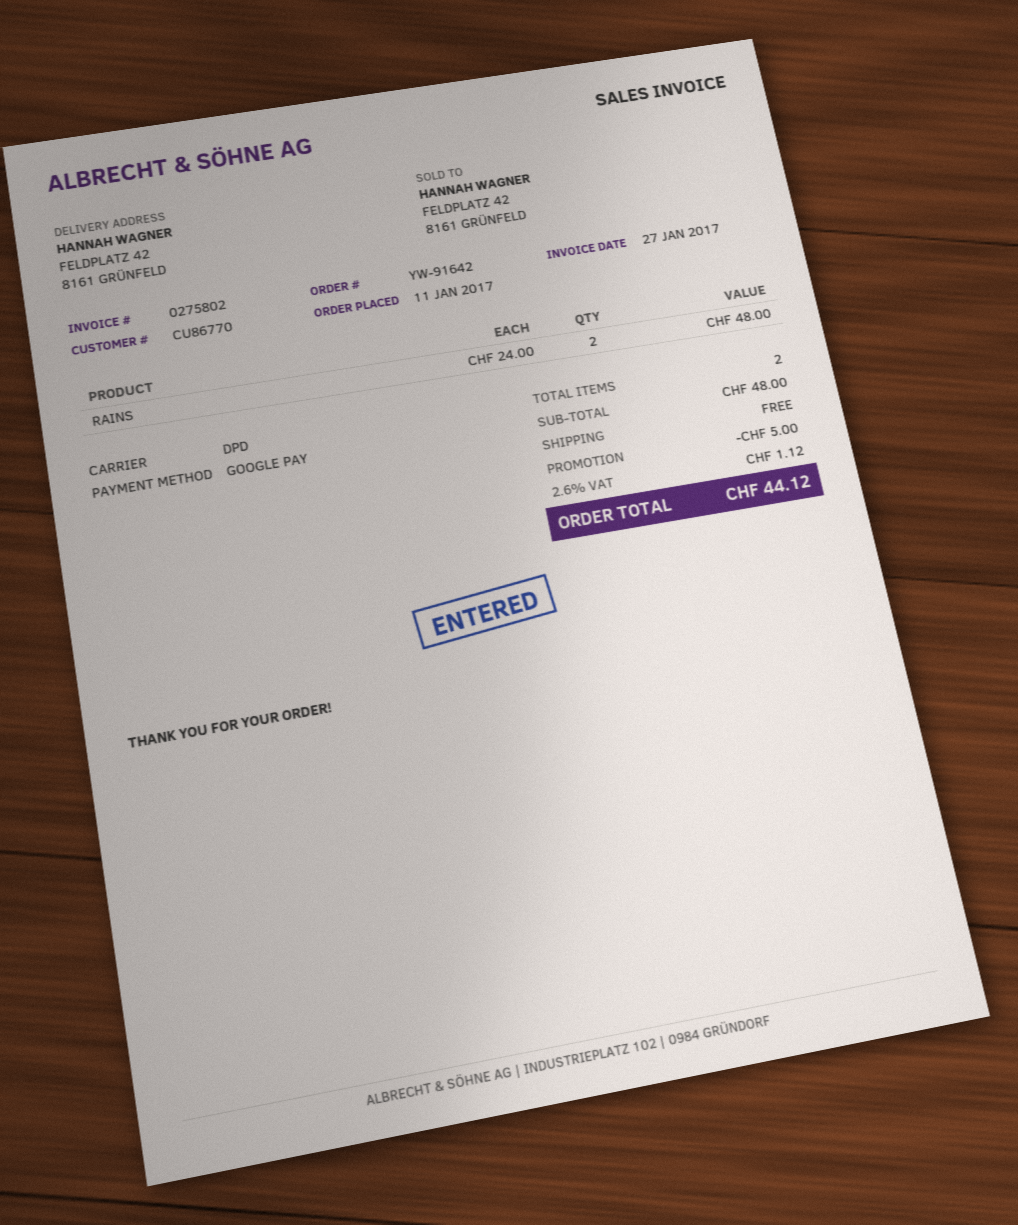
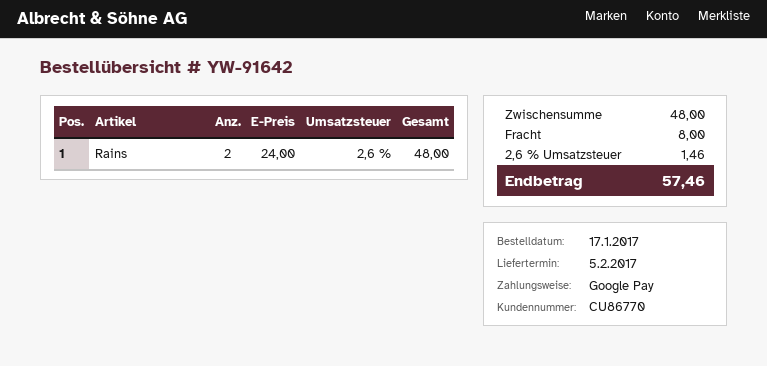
order date: 2017-01-11 -> 2017-01-17
discount: 5.00 -> none
shipping: 0.00 -> 8.00
tax: 2.6% = 1.12 -> 2.6% = 1.46
total: 44.12 -> 57.46

